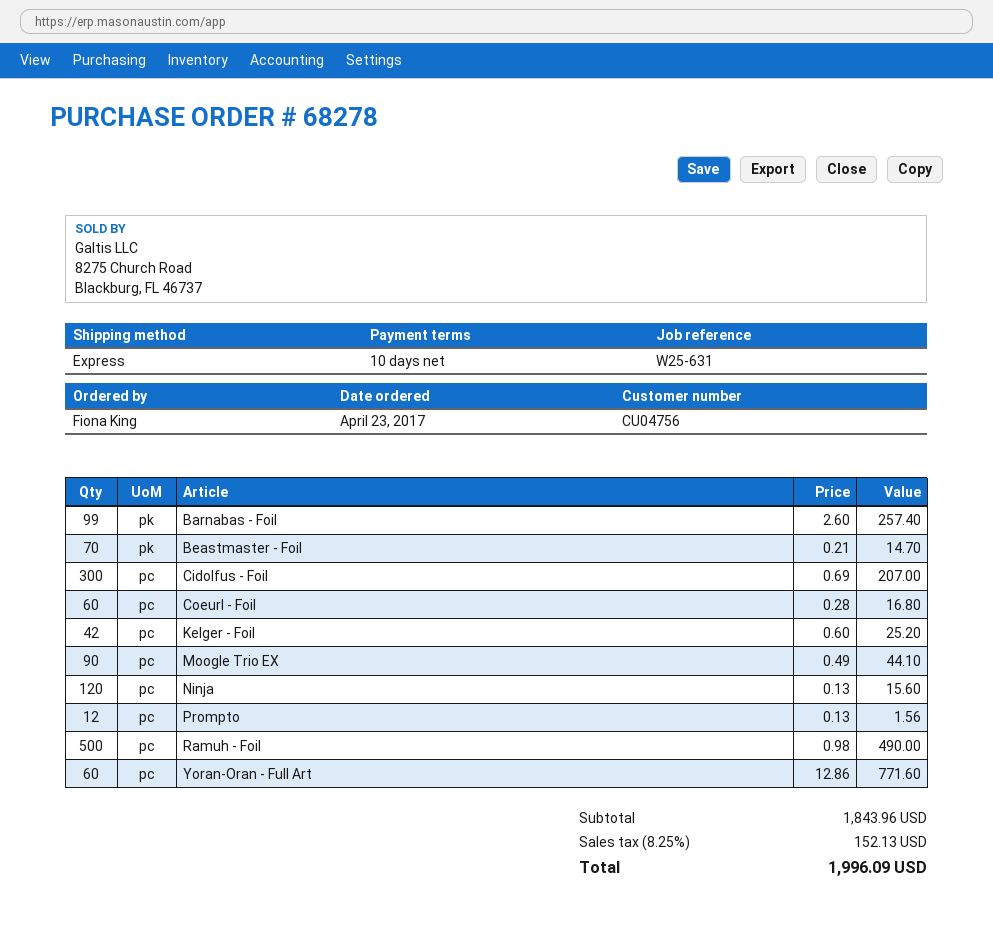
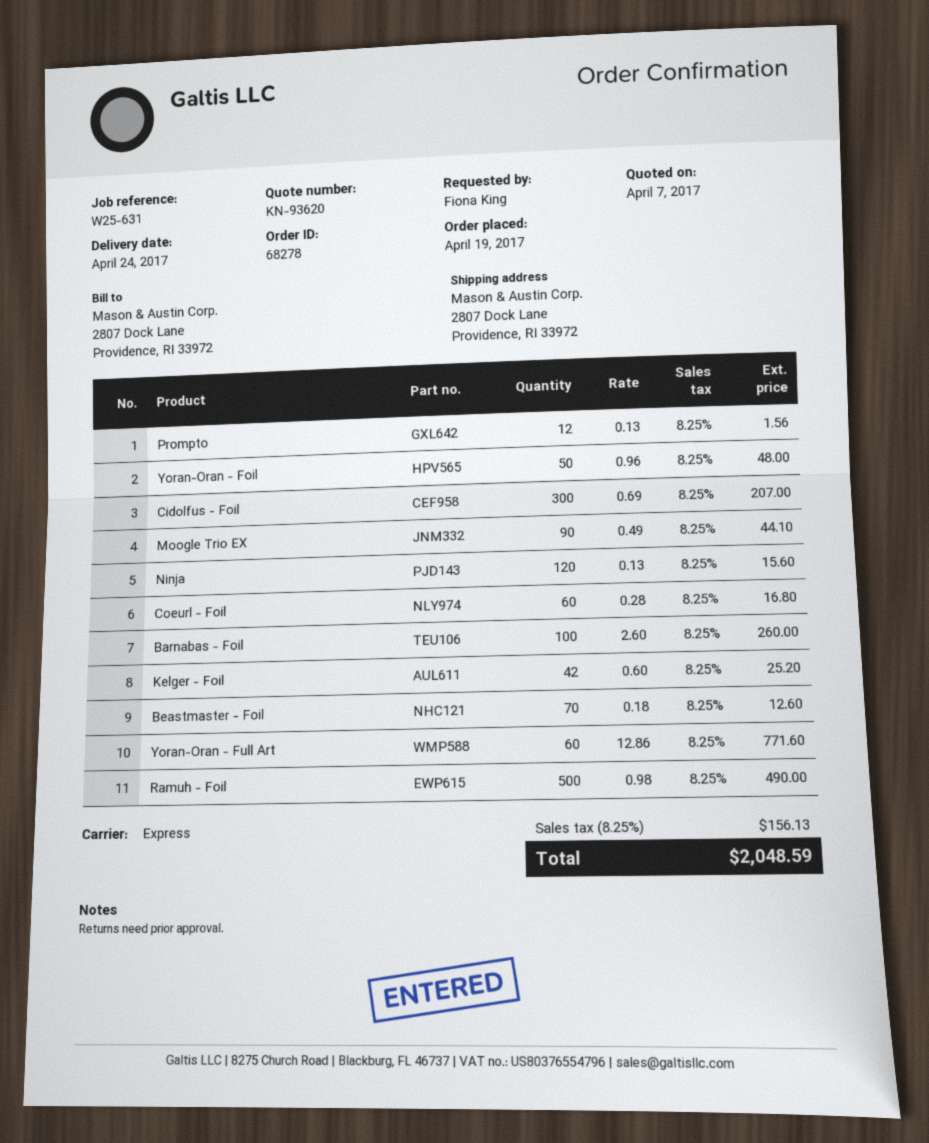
order date: 2017-04-23 -> 2017-04-19
Barnabas - Foil: 99 x 2.60 = 257.40 -> 100 x 2.60 = 260.00
Beastmaster - Foil: 70 x 0.21 = 14.70 -> 70 x 0.18 = 12.60
Yoran-Oran - Foil: none -> 50 x 0.96 = 48.00
tax: 8.25% = 152.13 -> 8.25% = 156.13
total: 1996.09 -> 2048.59

